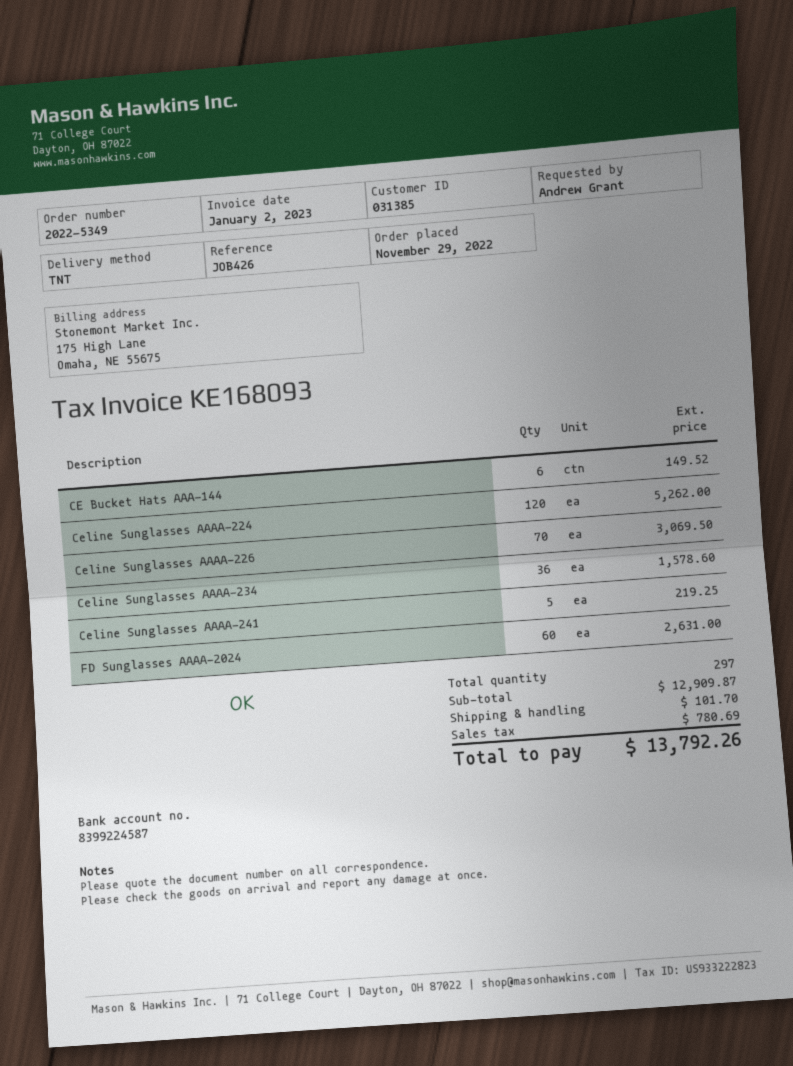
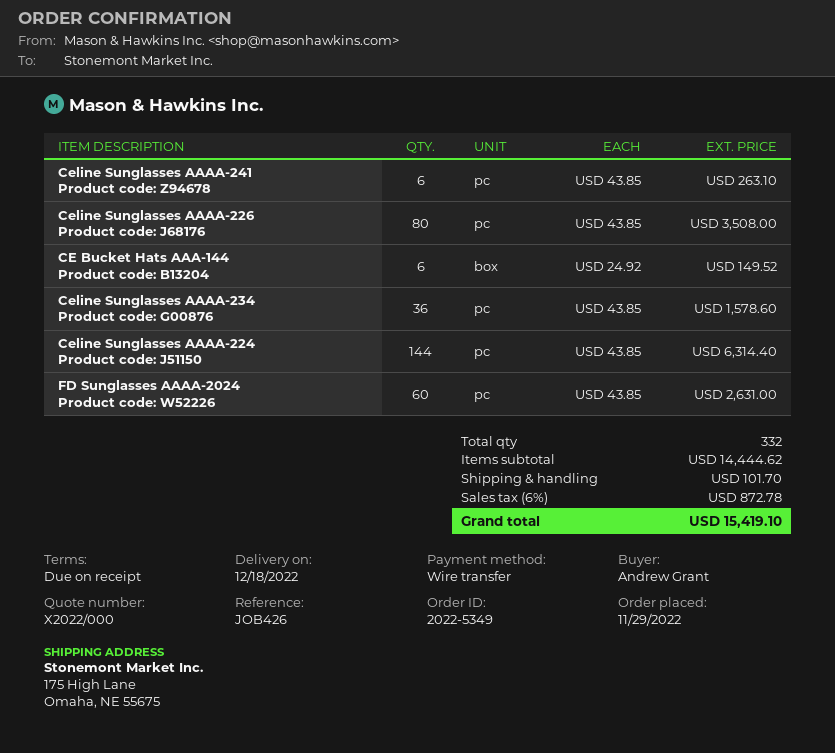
Celine Sunglasses AAAA-224: 120 for 5262.00 -> 144 for 6314.40
Celine Sunglasses AAAA-226: 70 for 3069.50 -> 80 for 3508.00
Celine Sunglasses AAAA-241: 5 for 219.25 -> 6 for 263.10
total quantity: 297 -> 332
subtotal: 12909.87 -> 14444.62
tax: 780.69 -> 872.78
total: 13792.26 -> 15419.10

